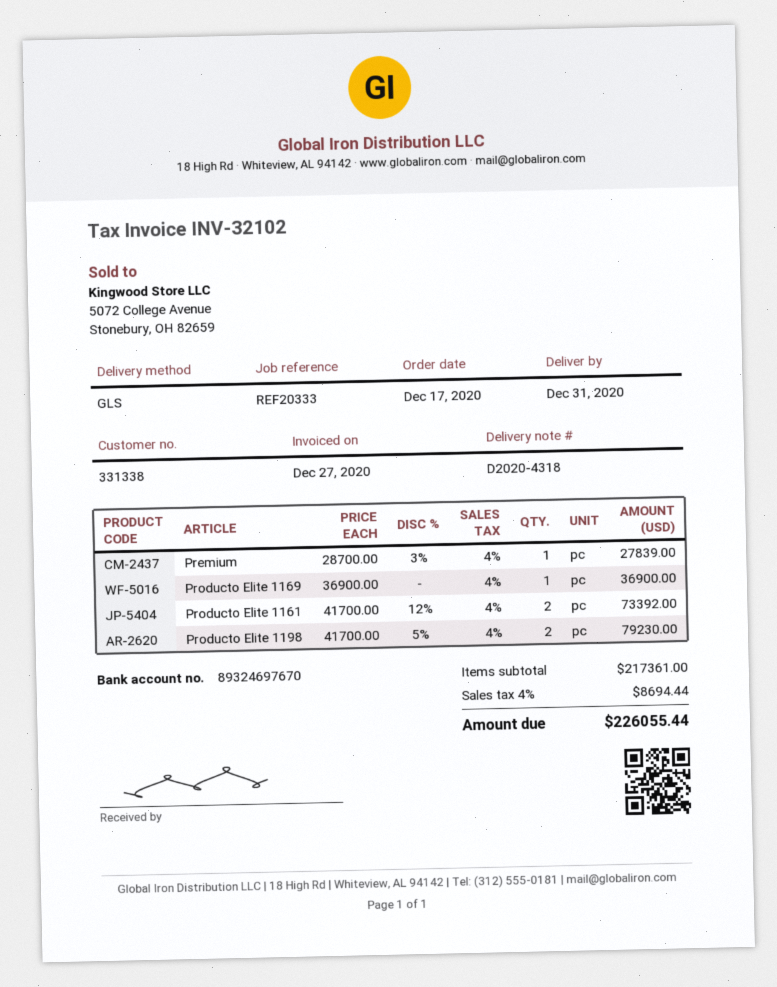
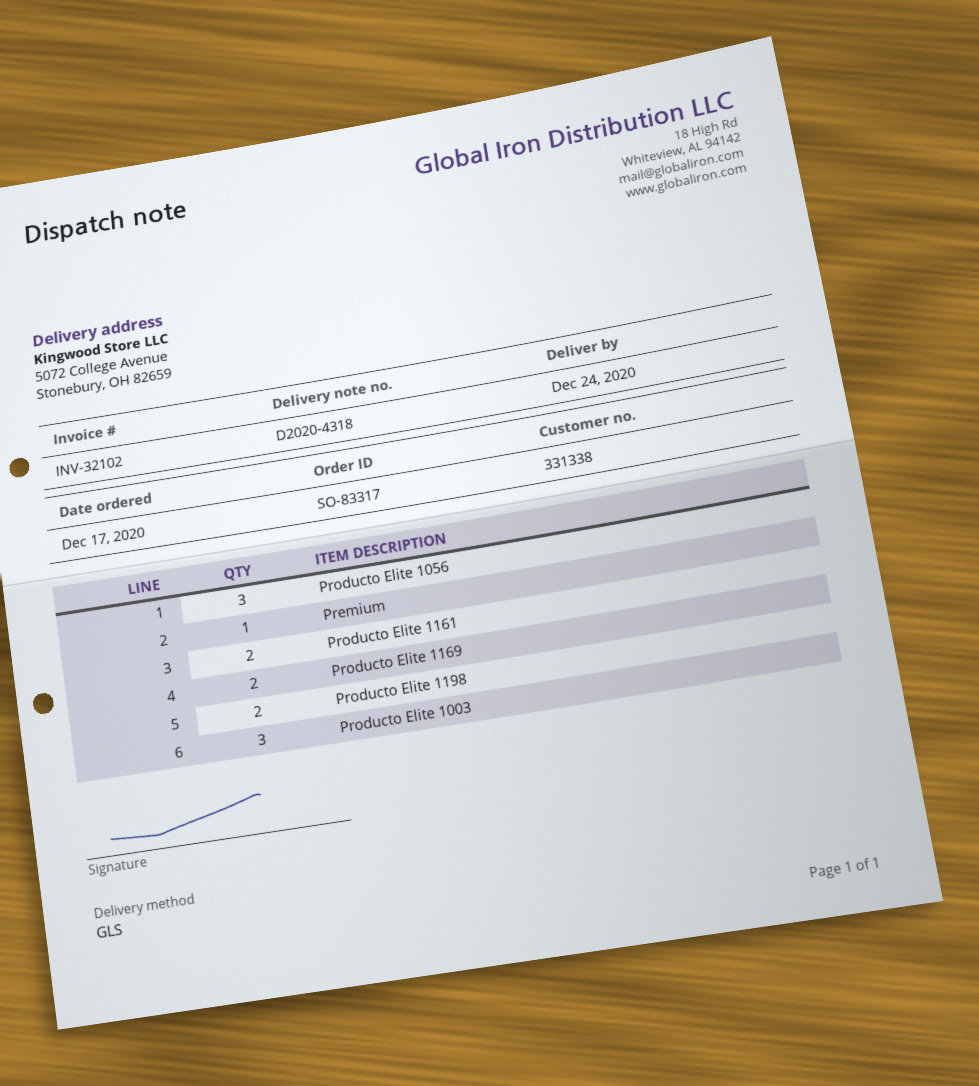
delivery date: 2020-12-31 -> 2020-12-24
Producto Elite 1169: 1 -> 2
Producto Elite 1056: none -> 3
Producto Elite 1003: none -> 3

